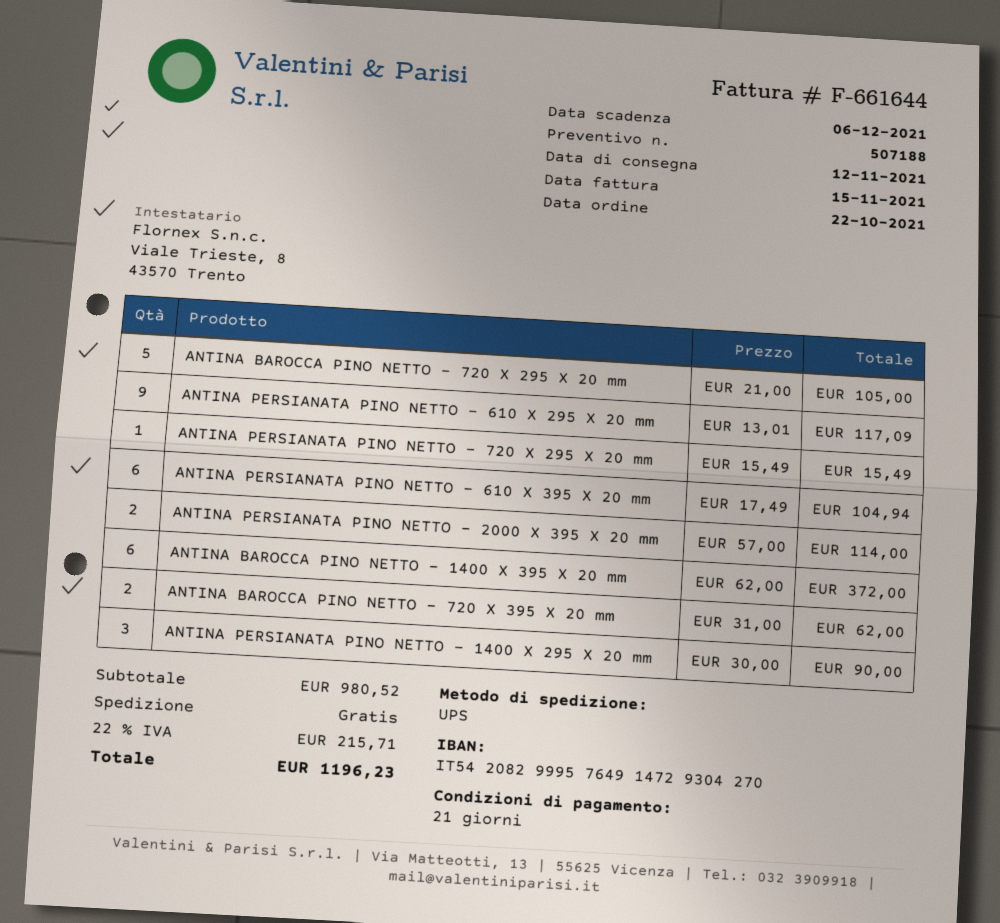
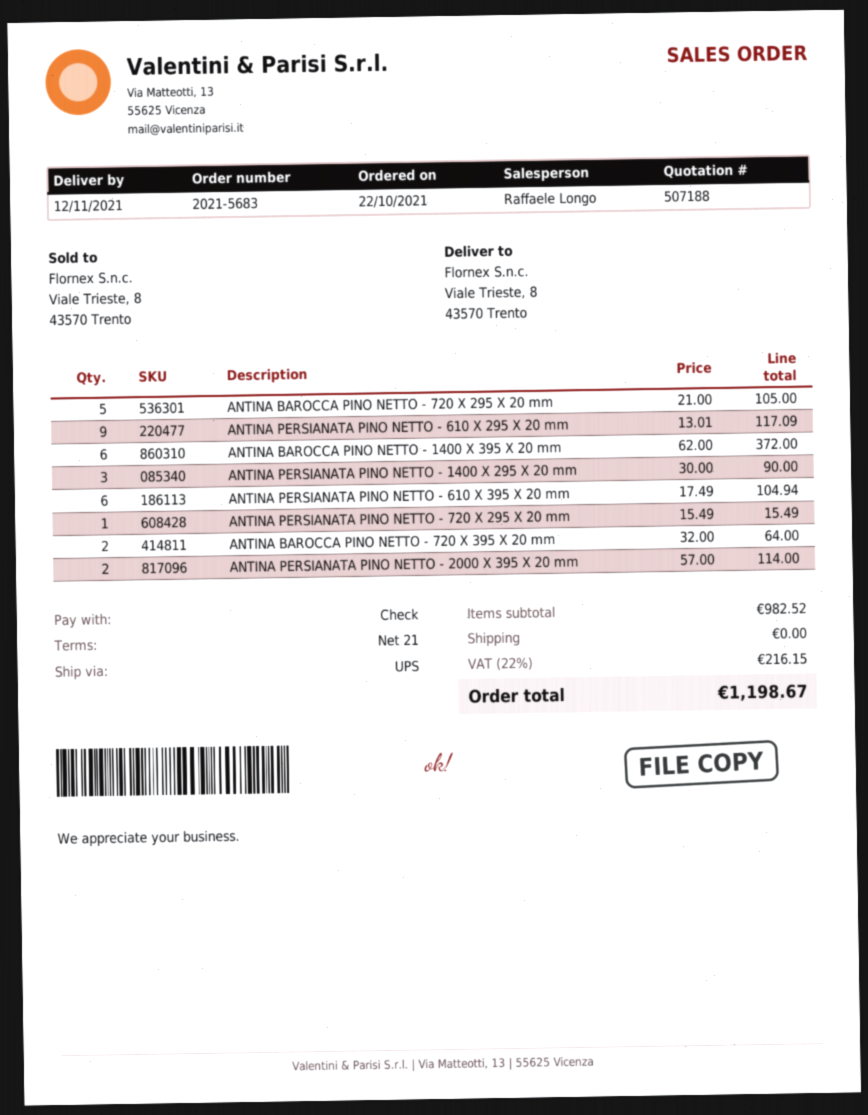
ANTINA BAROCCA PINO NETTO - 720 X 395 X 20 mm: 2 x 31.00 = 62.00 -> 2 x 32.00 = 64.00
subtotal: 980.52 -> 982.52
tax: 22% = 215.71 -> 22% = 216.15
total: 1196.23 -> 1198.67

